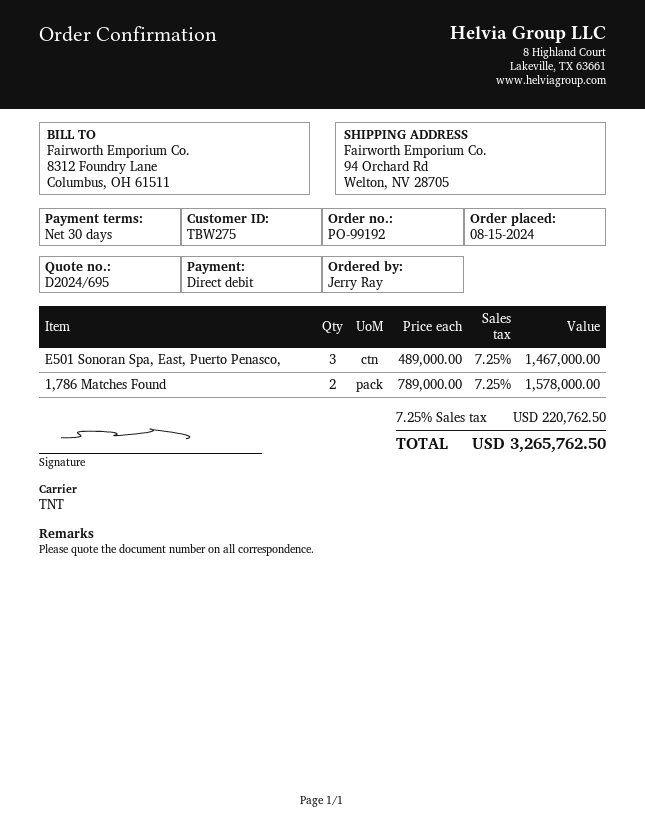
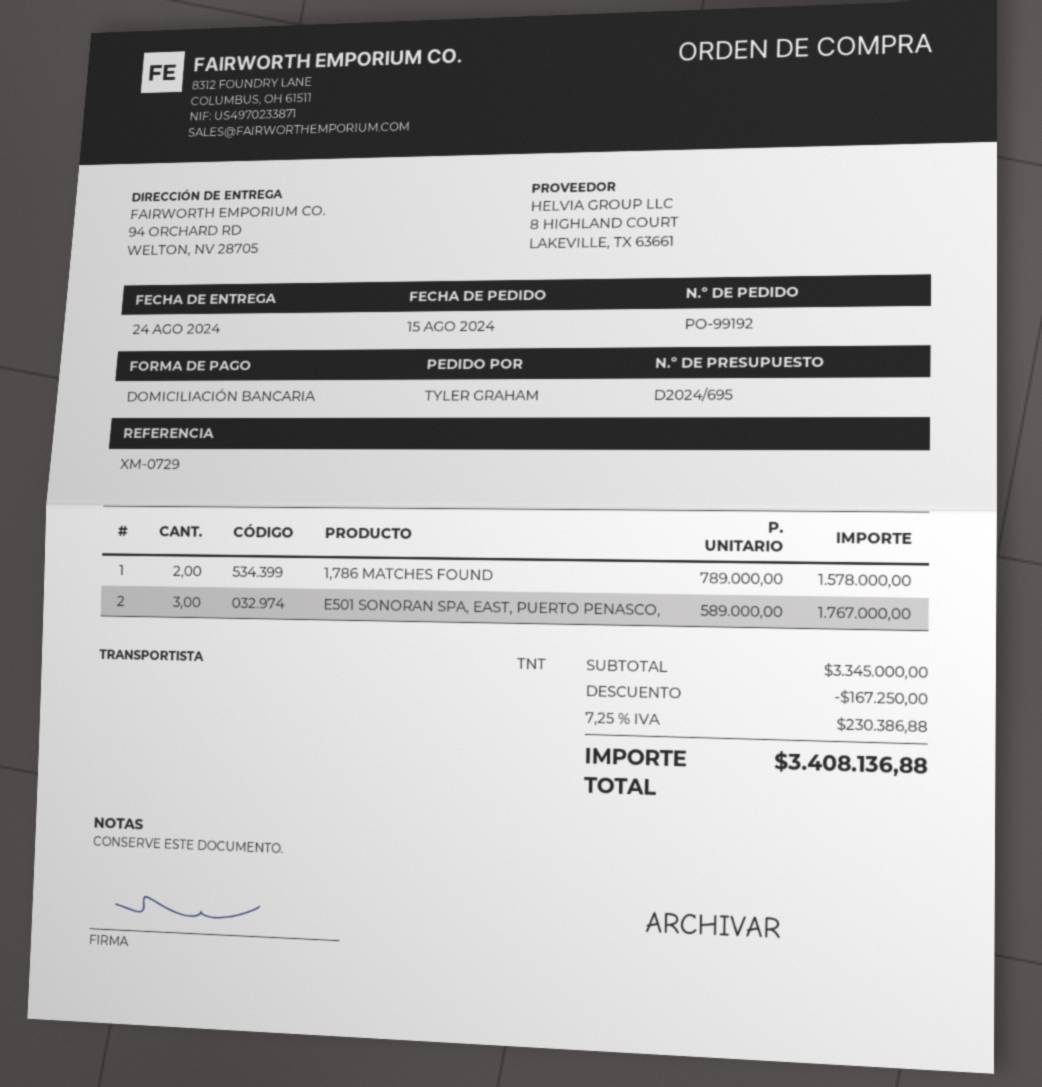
ordered by: Jerry Ray -> TYLER GRAHAM
E501 Sonoran Spa, East, Puerto Penasco,: 3 x 489000.00 = 1467000.00 -> 3 x 589000.00 = 1767000.00
discount: none -> 167250.00
tax: 7.25% = 220762.50 -> 7.25% = 230386.88
total: 3265762.50 -> 3408136.88

